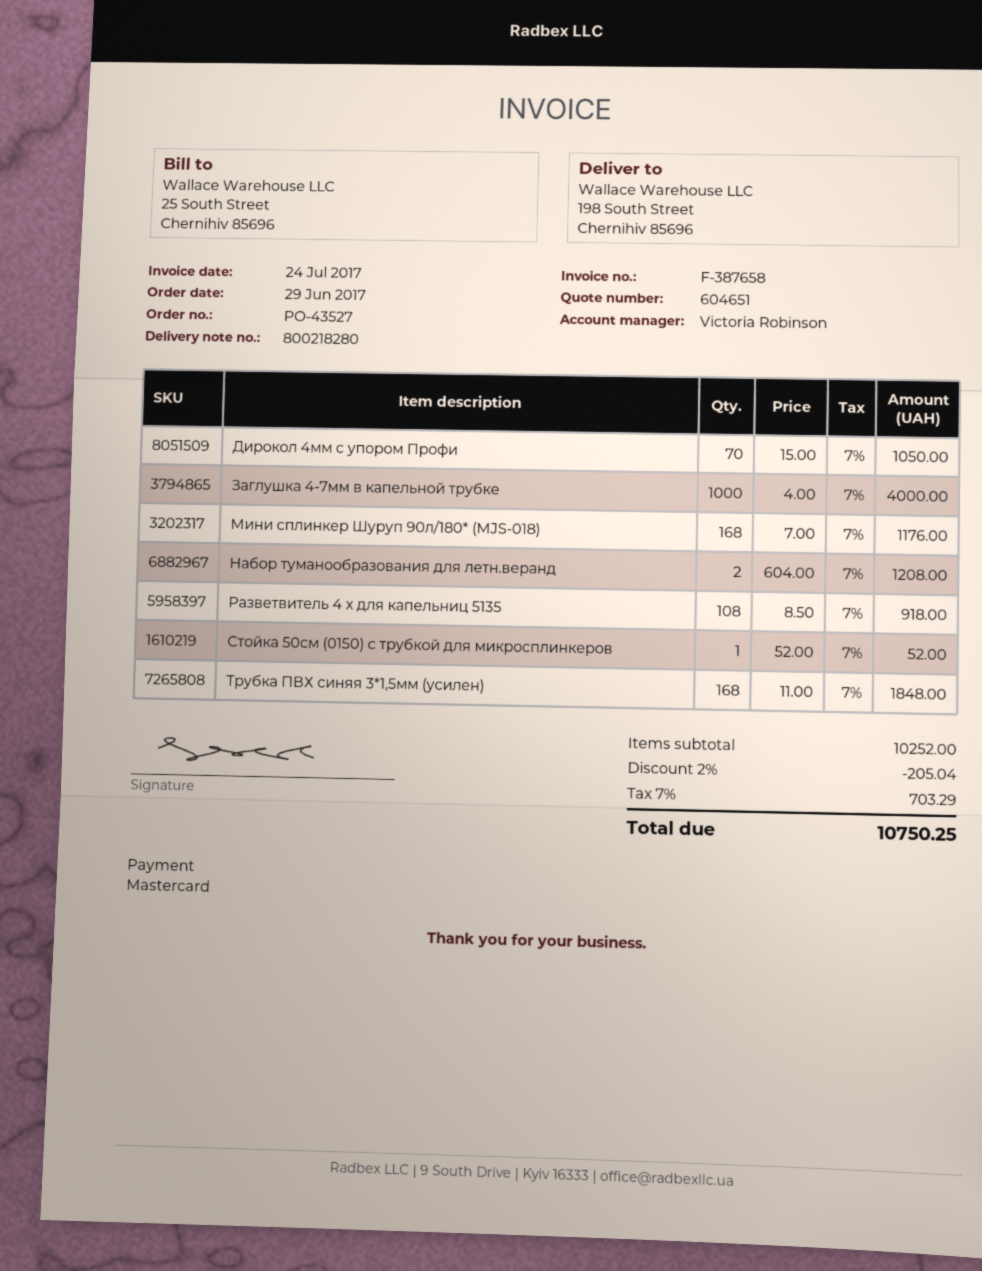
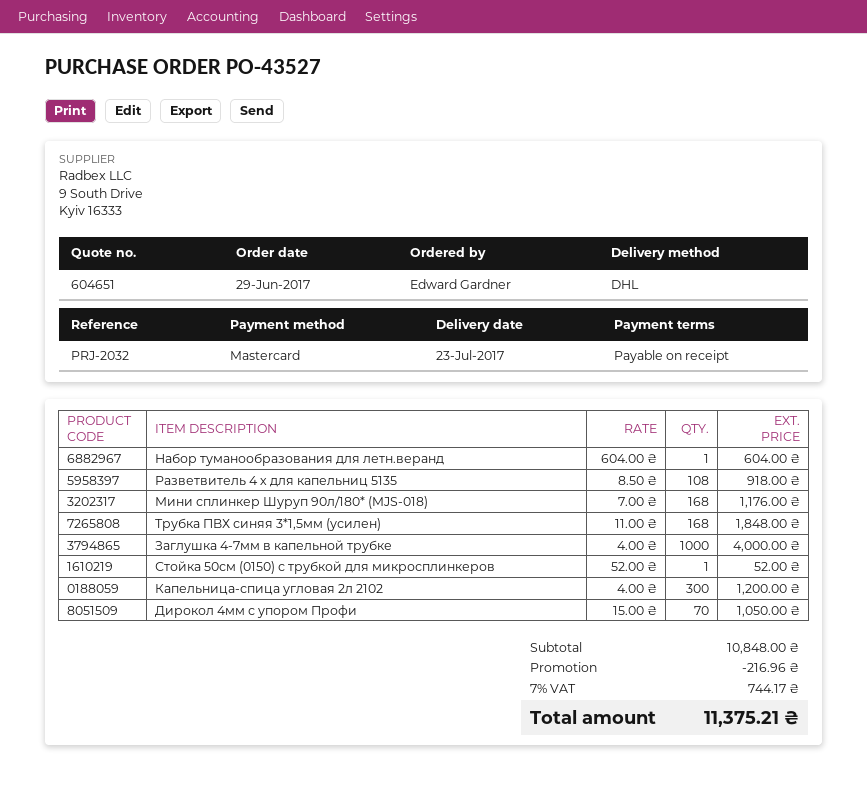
Набор туманообразования для летн.веранд: 2 x 604.00 = 1208.00 -> 1 x 604.00 = 604.00
Капельница-спица угловая 2л 2102: none -> 300 x 4.00 = 1200.00
subtotal: 10252.00 -> 10848.00
discount: 205.04 -> 216.96
tax: 7% = 703.29 -> 7% = 744.17
total: 10750.25 -> 11375.21

